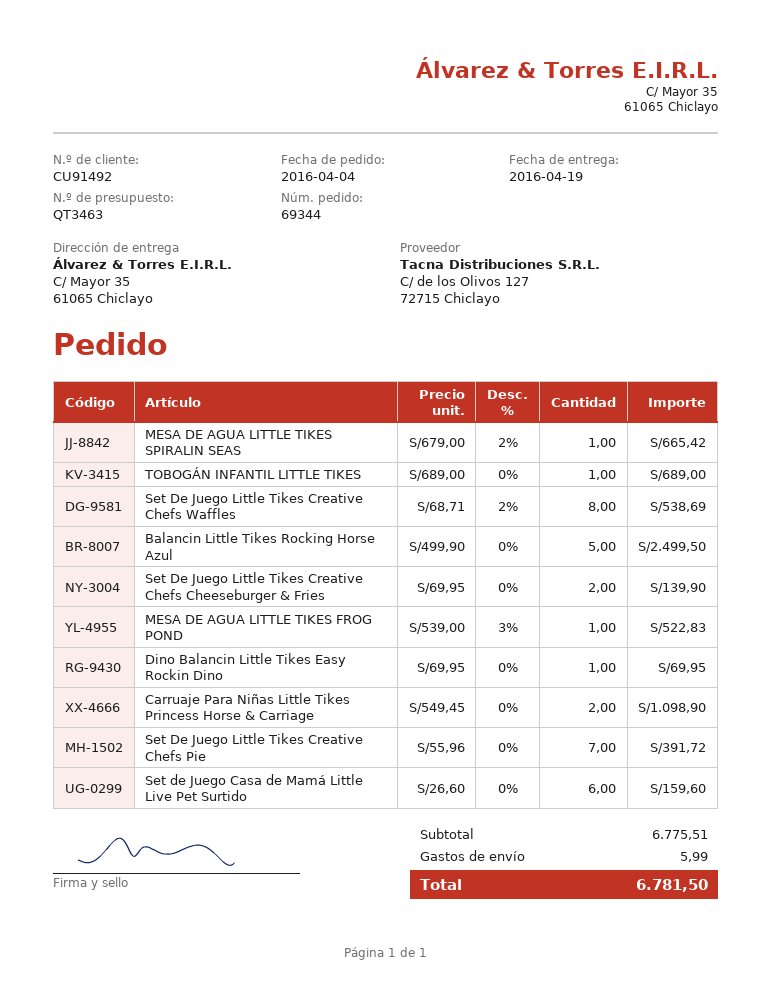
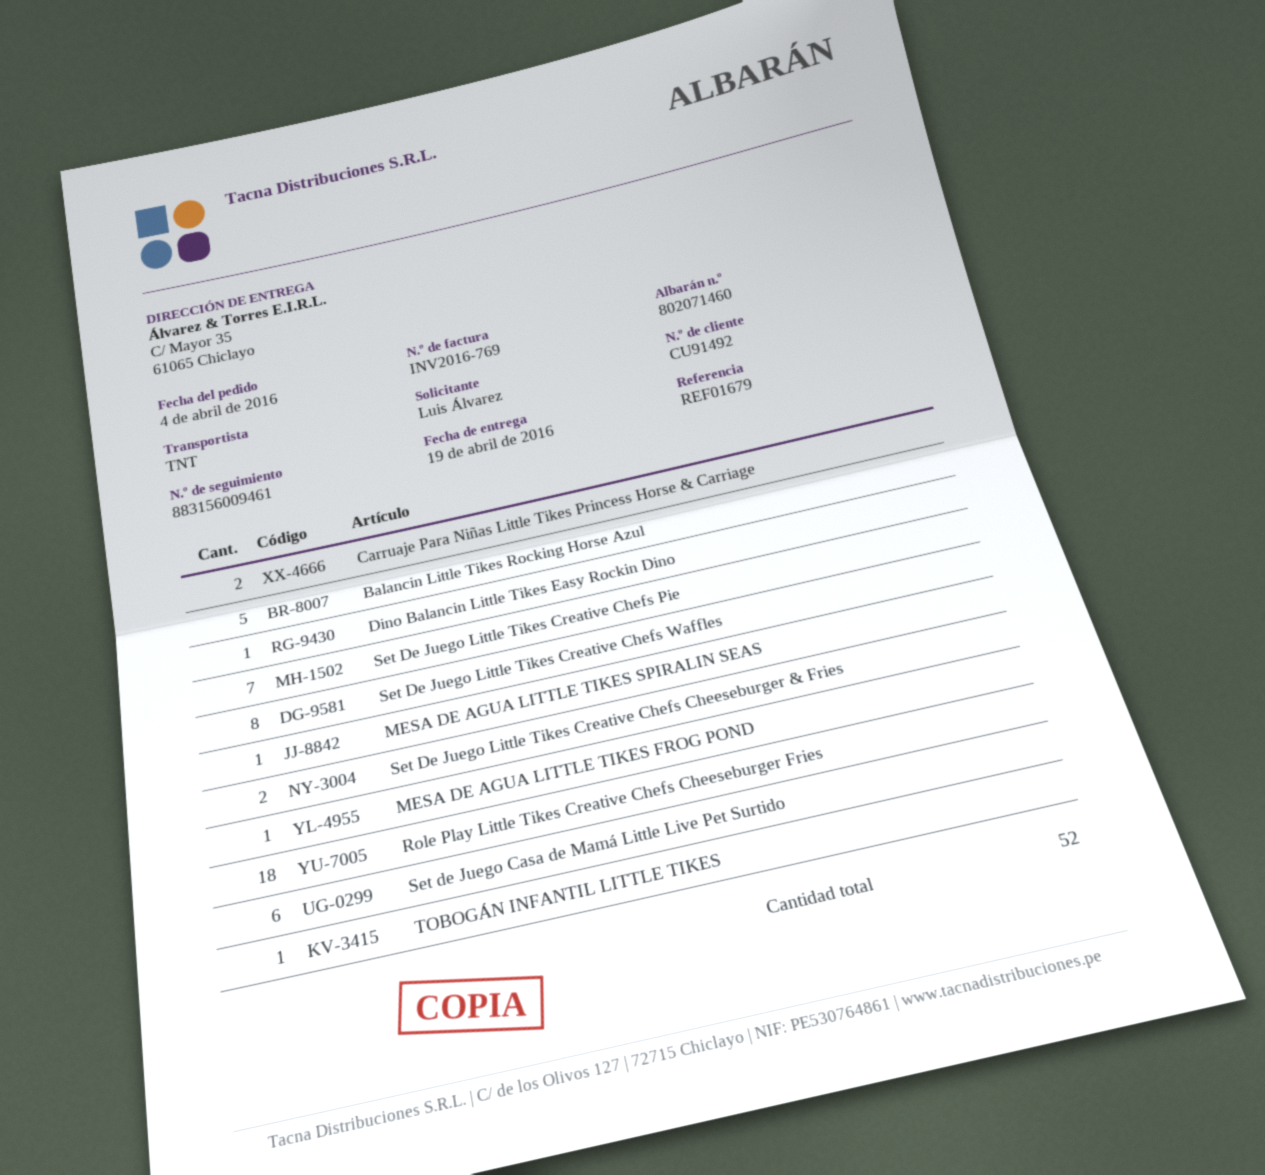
Role Play Little Tikes Creative Chefs Cheeseburger Fries: none -> 18

